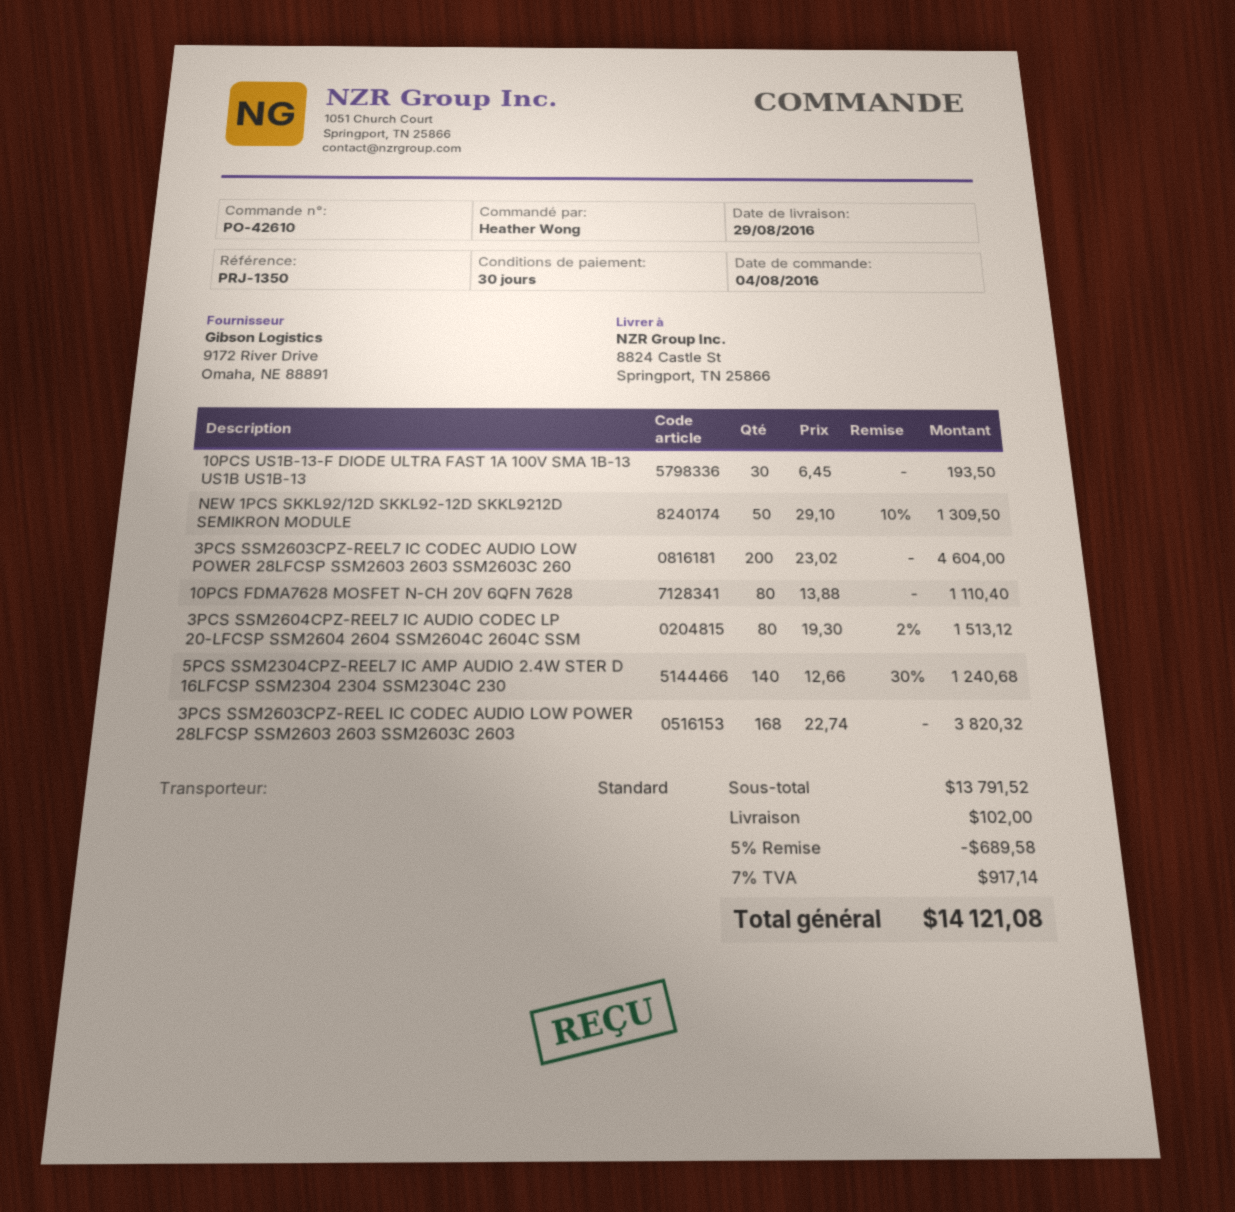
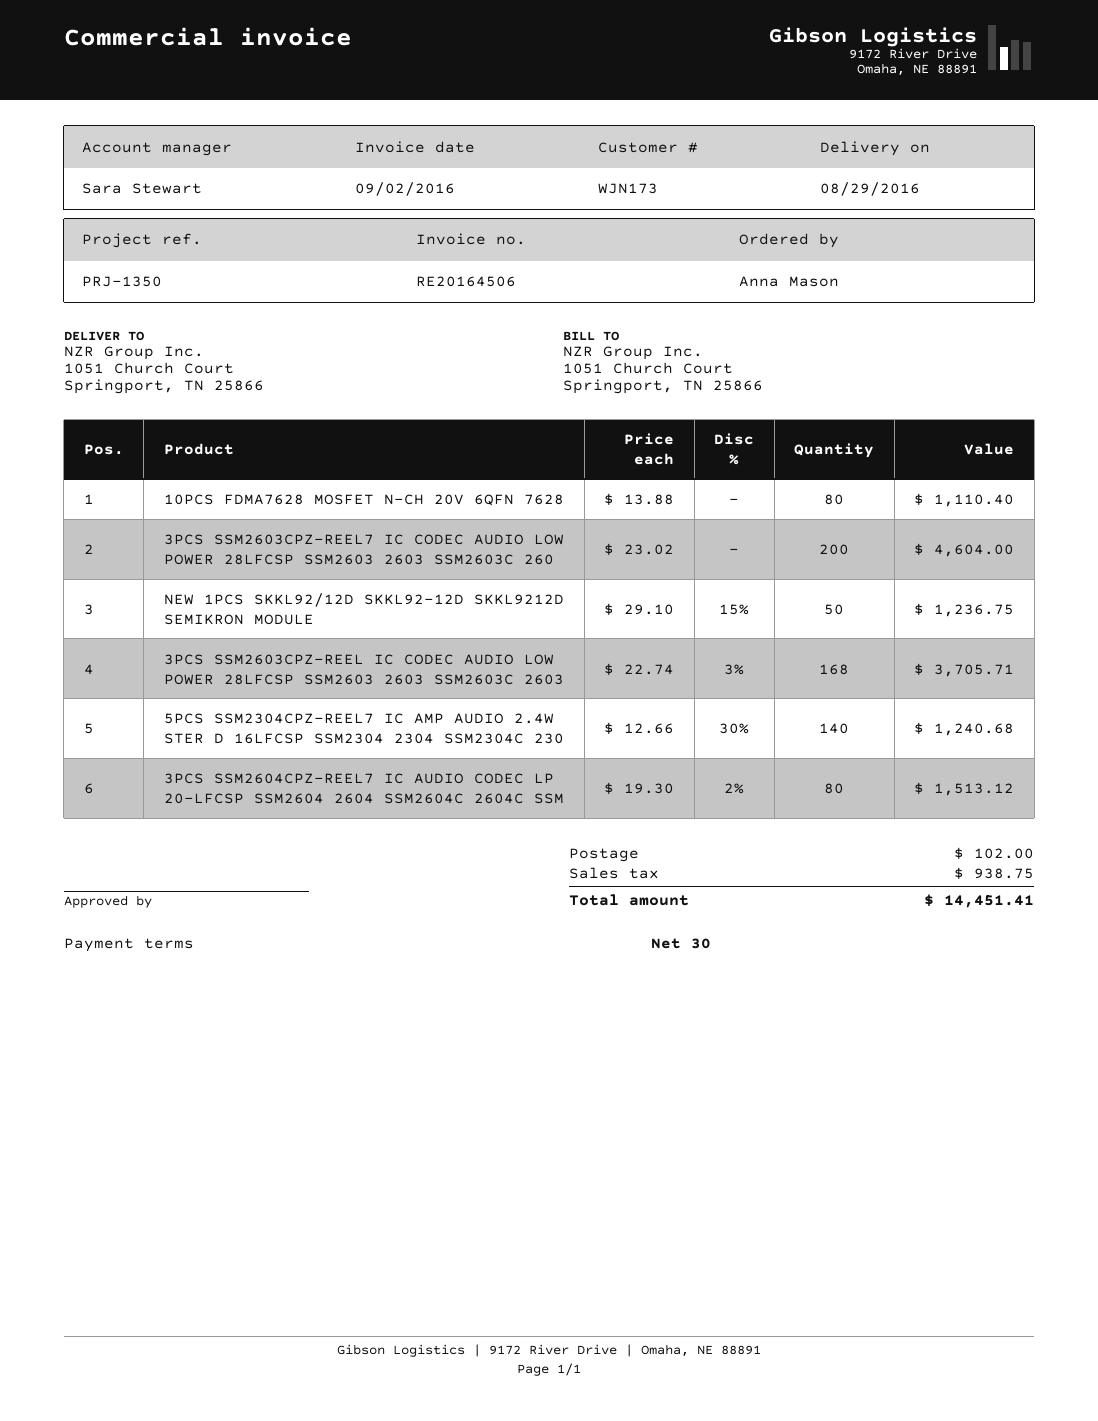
ordered by: Heather Wong -> Anna Mason
ship to: 8824 Castle St, Springport, TN 25866 -> 1051 Church Court, Springport, TN 25866
10PCS US1B-13-F DIODE ULTRA FAST 1A 100V SMA 1B-13 US1B US1B-13: 30 x 6.45 = 193.50 -> none
NEW 1PCS SKKL92/12D SKKL92-12D SKKL9212D SEMIKRON MODULE: 50 x 29.10 - 10% = 1309.50 -> 50 x 29.10 - 15% = 1236.75
3PCS SSM2603CPZ-REEL IC CODEC AUDIO LOW POWER 28LFCSP SSM2603 2603 SSM2603C 2603: 168 x 22.74 = 3820.32 -> 168 x 22.74 - 3% = 3705.71
discount: 5% = 689.58 -> none
tax: 917.14 -> 938.75
total: 14121.08 -> 14451.41

